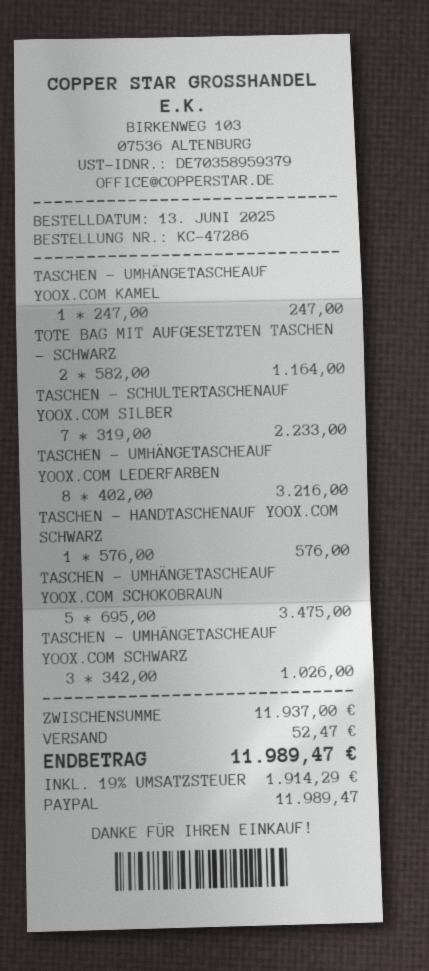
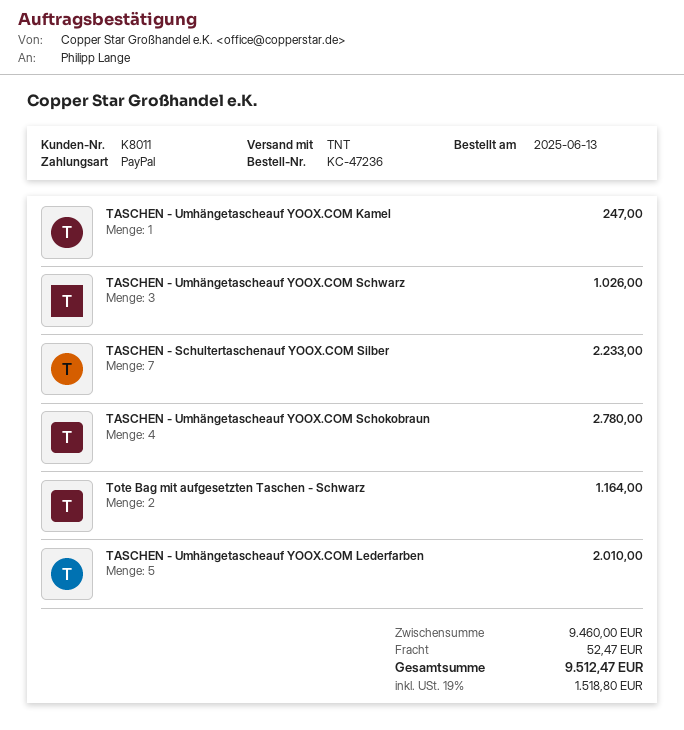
order number: KC-47286 -> KC-47236
TASCHEN - UMHÄNGETASCHEAUF YOOX.COM LEDERFARBEN: 8 for 3216.00 -> 5 for 2010.00
TASCHEN - HANDTASCHENAUF YOOX.COM SCHWARZ: 1 for 576.00 -> none
TASCHEN - UMHÄNGETASCHEAUF YOOX.COM SCHOKOBRAUN: 5 for 3475.00 -> 4 for 2780.00
subtotal: 11937.00 -> 9460.00
tax: 19% = 1914.29 -> 19% = 1518.80
total: 11989.47 -> 9512.47

